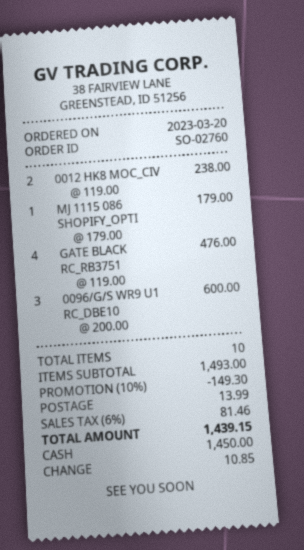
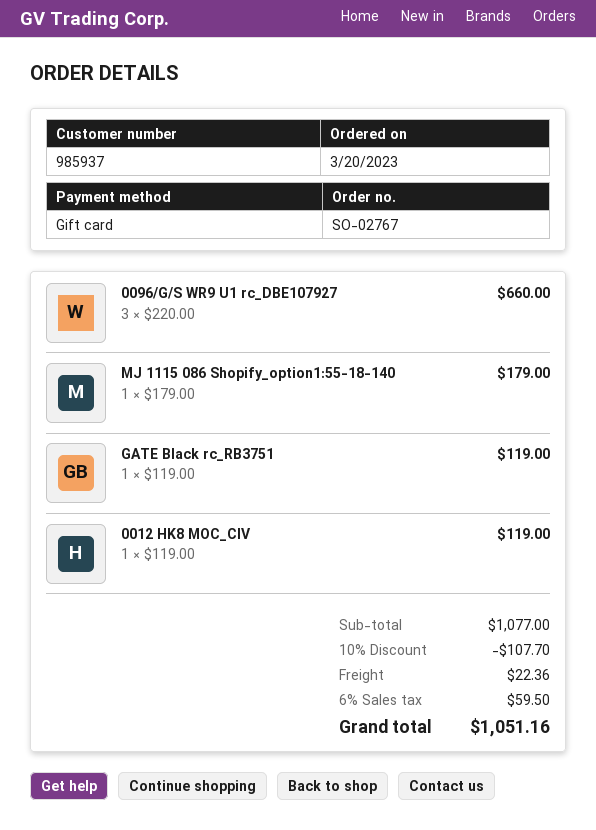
order number: SO-02760 -> SO-02767
payment method: cash -> gift card
0012 HK8 MOC_CIV: 2 x 119.00 = 238.00 -> 1 x 119.00 = 119.00
GATE BLACK RC_RB3751: 4 x 119.00 = 476.00 -> 1 x 119.00 = 119.00
0096/G/S WR9 U1 RC_DBE10: 3 x 200.00 = 600.00 -> 3 x 220.00 = 660.00
subtotal: 1493.00 -> 1077.00
discount: 10% = 149.30 -> 10% = 107.70
shipping: 13.99 -> 22.36
tax: 6% = 81.46 -> 6% = 59.50
total: 1439.15 -> 1051.16

